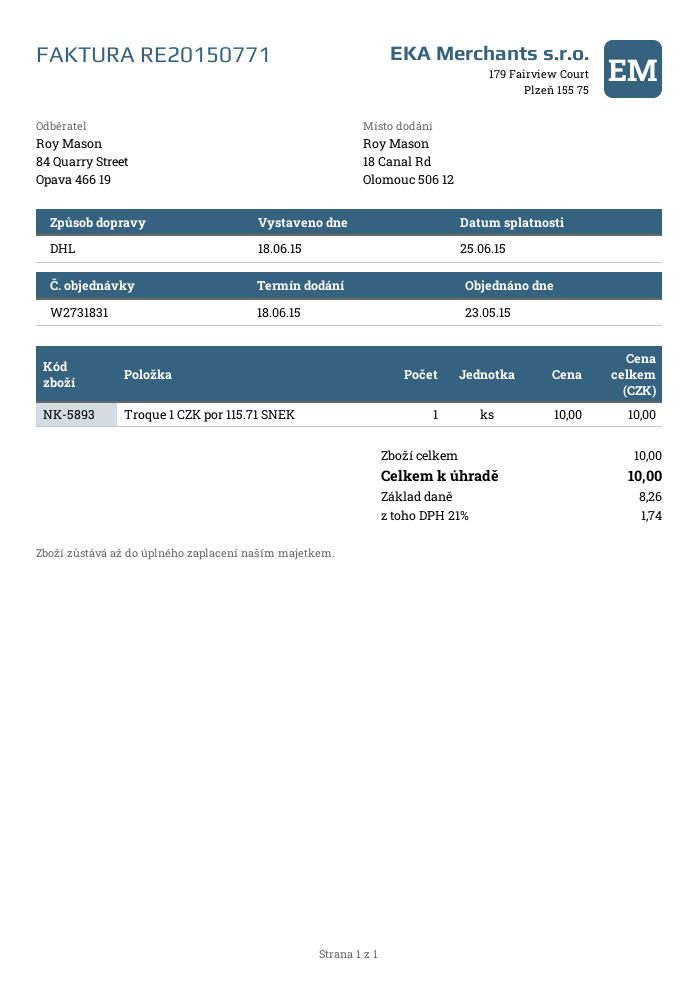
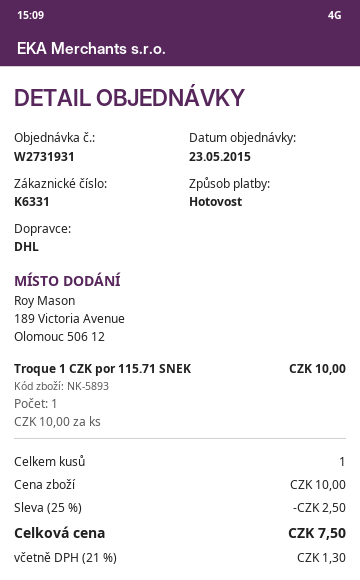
order number: W2731831 -> W2731931
ship to: 18 Canal Rd, Olomouc 506 12 -> 189 Victoria Avenue, Olomouc 506 12
discount: none -> 25% = 2.50
tax: 21% = 1.74 -> 21% = 1.30
total: 10.00 -> 7.50

